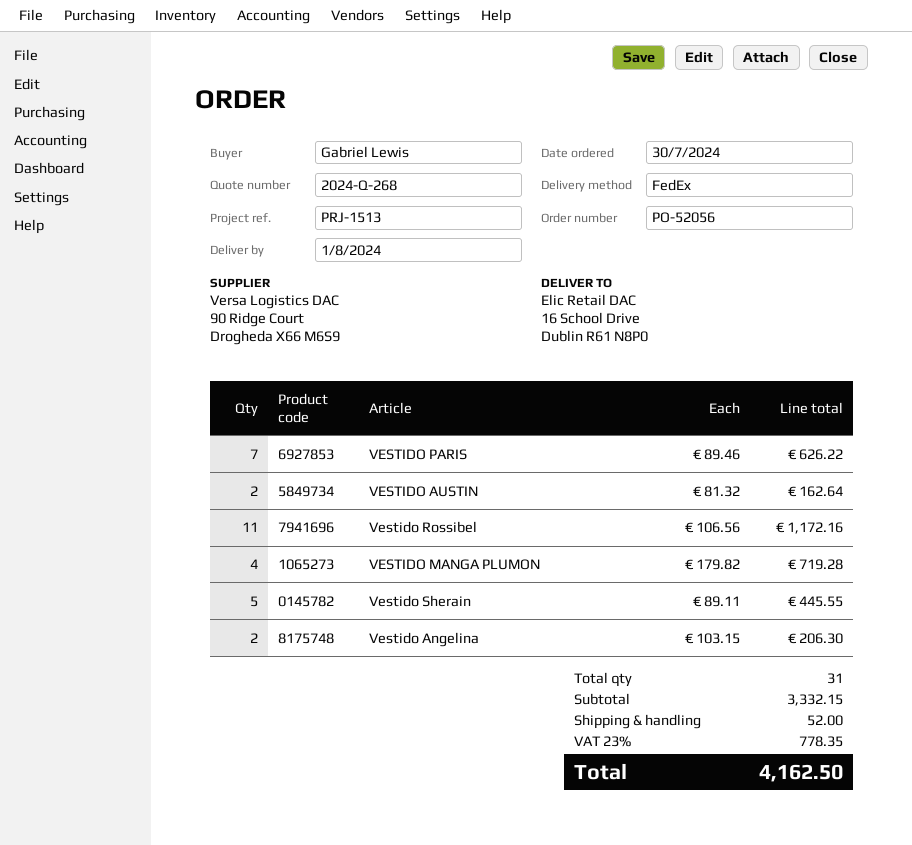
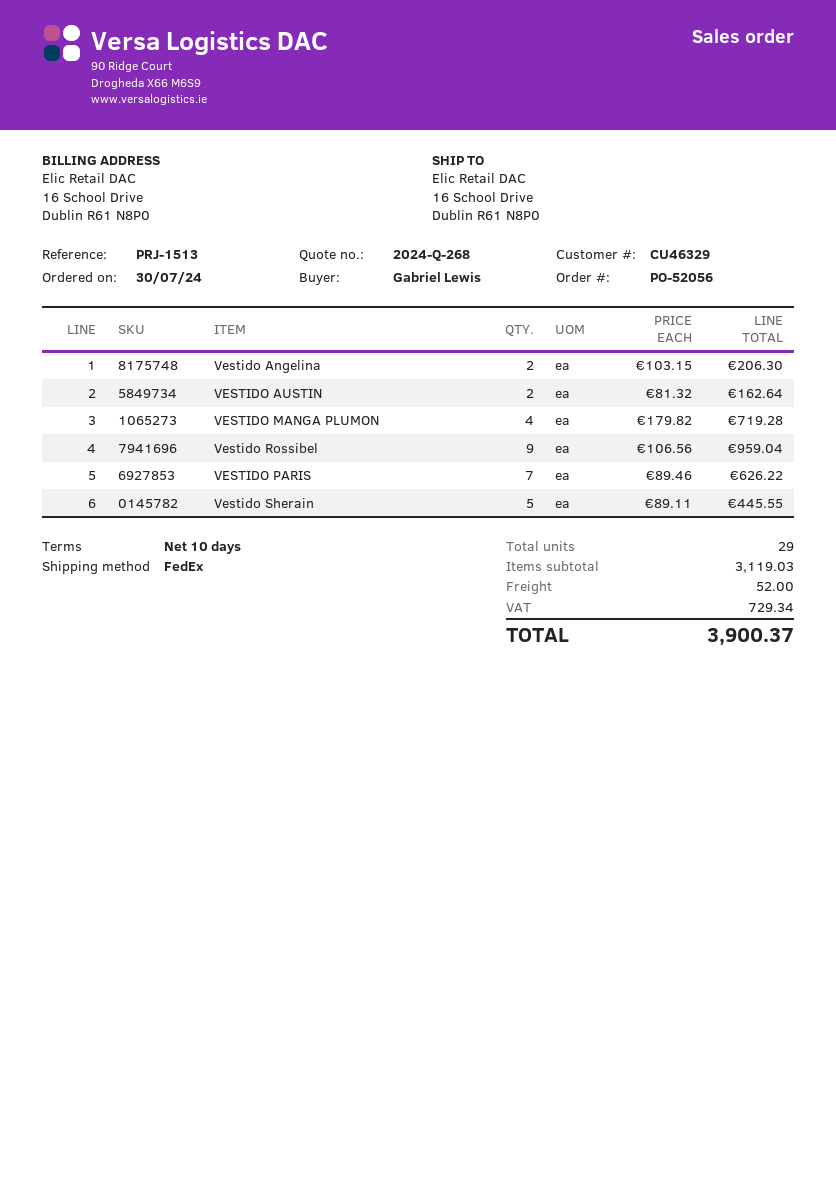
Vestido Rossibel: 11 x 106.56 = 1172.16 -> 9 x 106.56 = 959.04
total quantity: 31 -> 29
subtotal: 3332.15 -> 3119.03
tax: 778.35 -> 729.34
total: 4162.50 -> 3900.37

